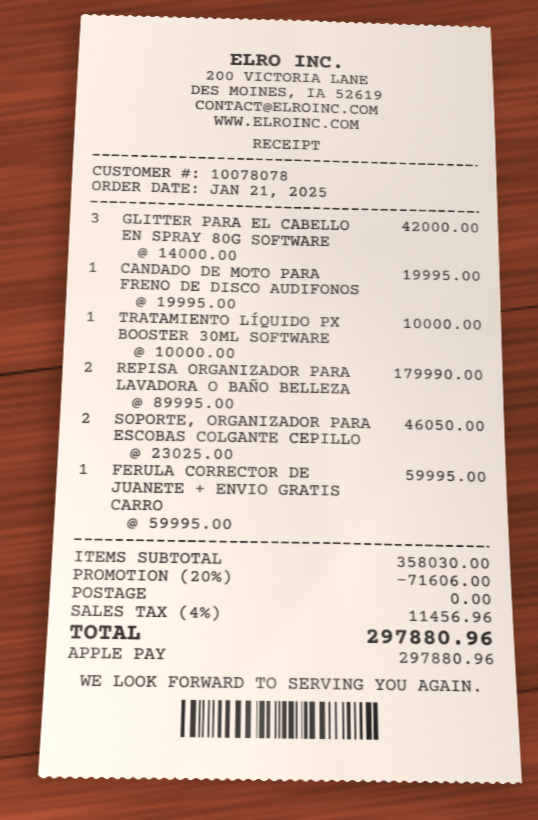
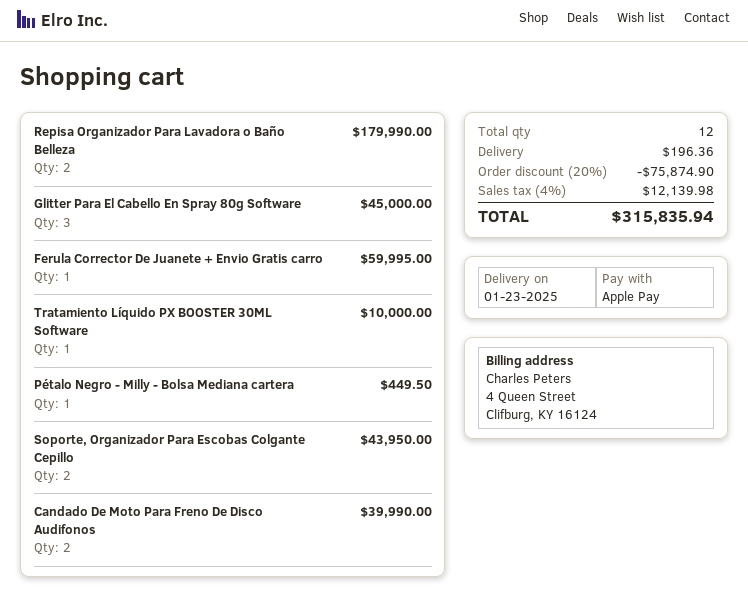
GLITTER PARA EL CABELLO EN SPRAY 80G SOFTWARE: 3 for 42000.00 -> 3 for 45000.00
CANDADO DE MOTO PARA FRENO DE DISCO AUDIFONOS: 1 for 19995.00 -> 2 for 39990.00
SOPORTE, ORGANIZADOR PARA ESCOBAS COLGANTE CEPILLO: 2 for 46050.00 -> 2 for 43950.00
Pétalo Negro - Milly - Bolsa Mediana cartera: none -> 1 for 449.50
discount: 20% = 71606.00 -> 20% = 75874.90
shipping: 0.00 -> 196.36
tax: 4% = 11456.96 -> 4% = 12139.98
total: 297880.96 -> 315835.94

